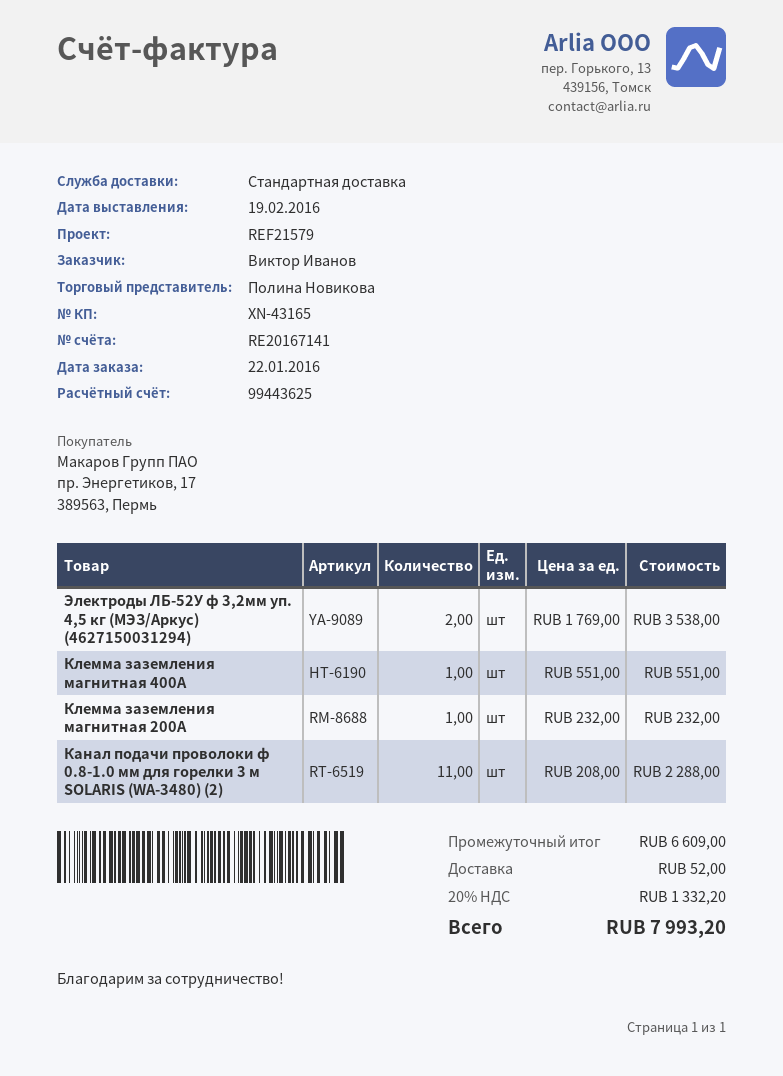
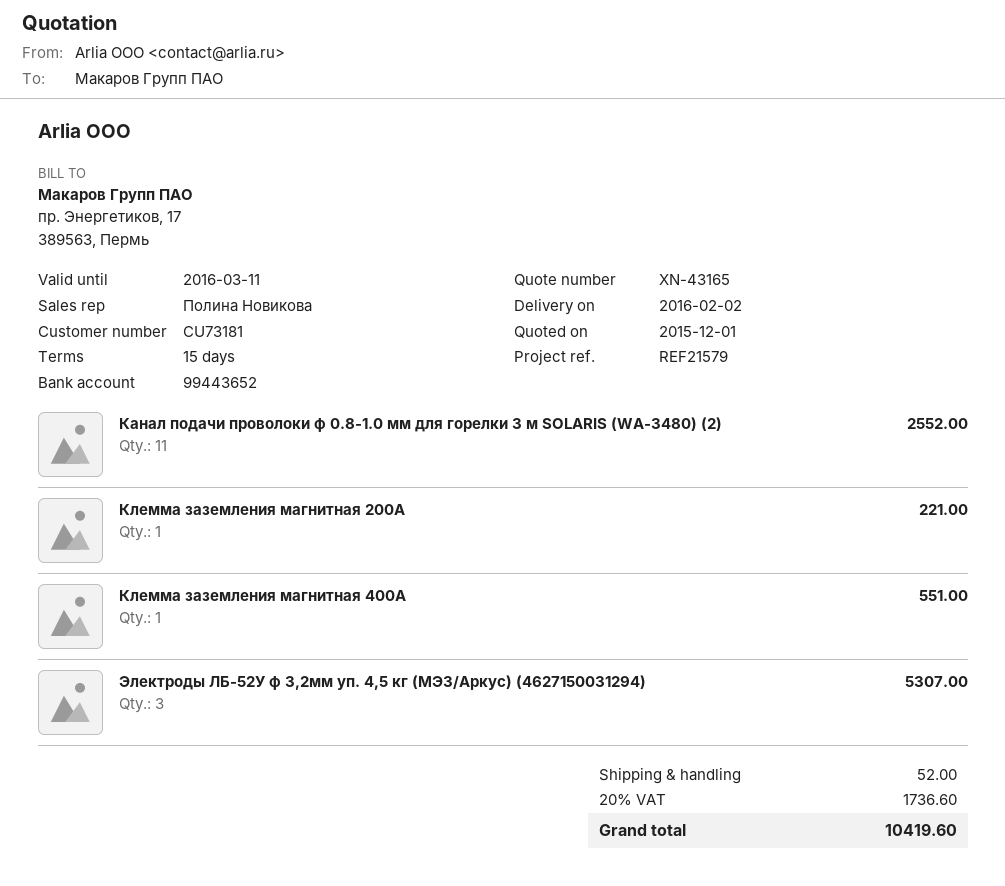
bank account: 99443625 -> 99443652
Электроды ЛБ-52У ф 3,2мм уп. 4,5 кг (МЭЗ/Аркус) (4627150031294): 2 for 3538.00 -> 3 for 5307.00
Клемма заземления магнитная 200А: 1 for 232.00 -> 1 for 221.00
Канал подачи проволоки ф 0.8-1.0 мм для горелки 3 м SOLARIS (WA-3480) (2): 11 for 2288.00 -> 11 for 2552.00
tax: 20% = 1332.20 -> 20% = 1736.60
total: 7993.20 -> 10419.60

